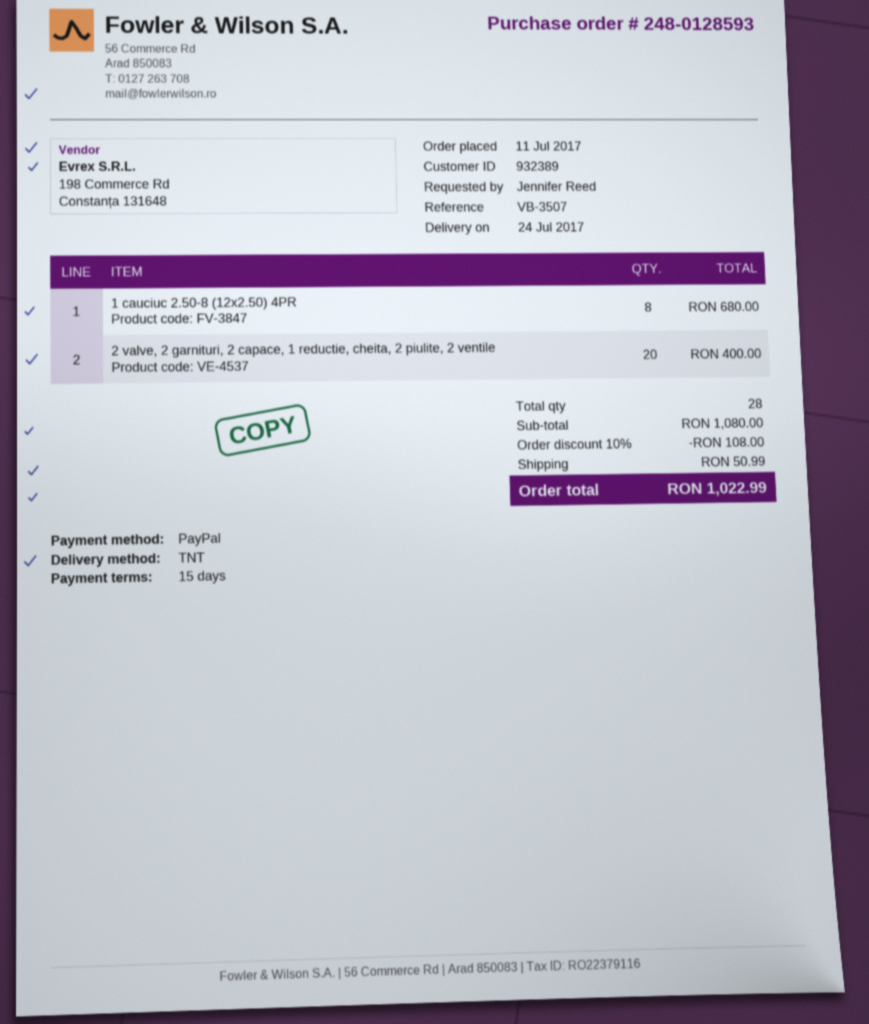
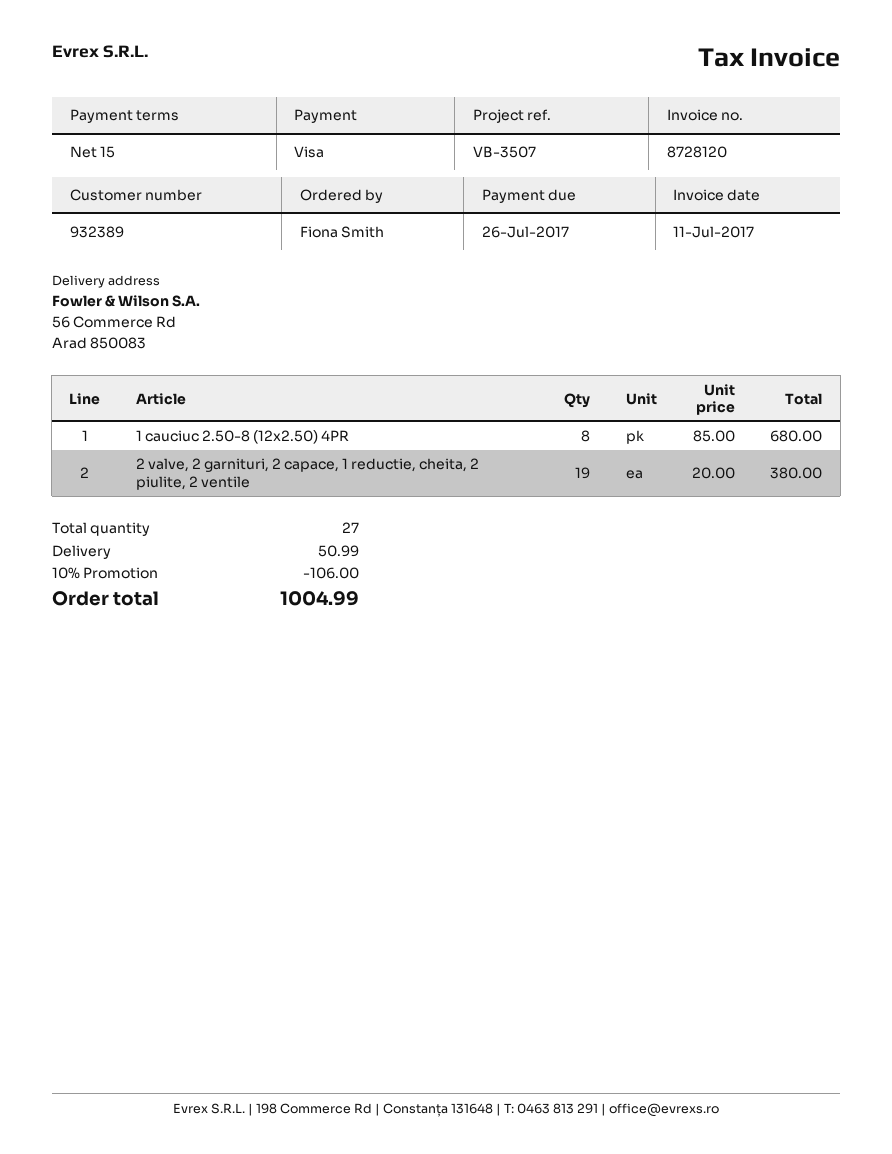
ordered by: Jennifer Reed -> Fiona Smith
payment method: PayPal -> Visa
2 valve, 2 garnituri, 2 capace, 1 reductie, cheita, 2 piulite, 2 ventile: 20 for 400.00 -> 19 for 380.00
total quantity: 28 -> 27
discount: 10% = 108.00 -> 10% = 106.00
total: 1022.99 -> 1004.99

